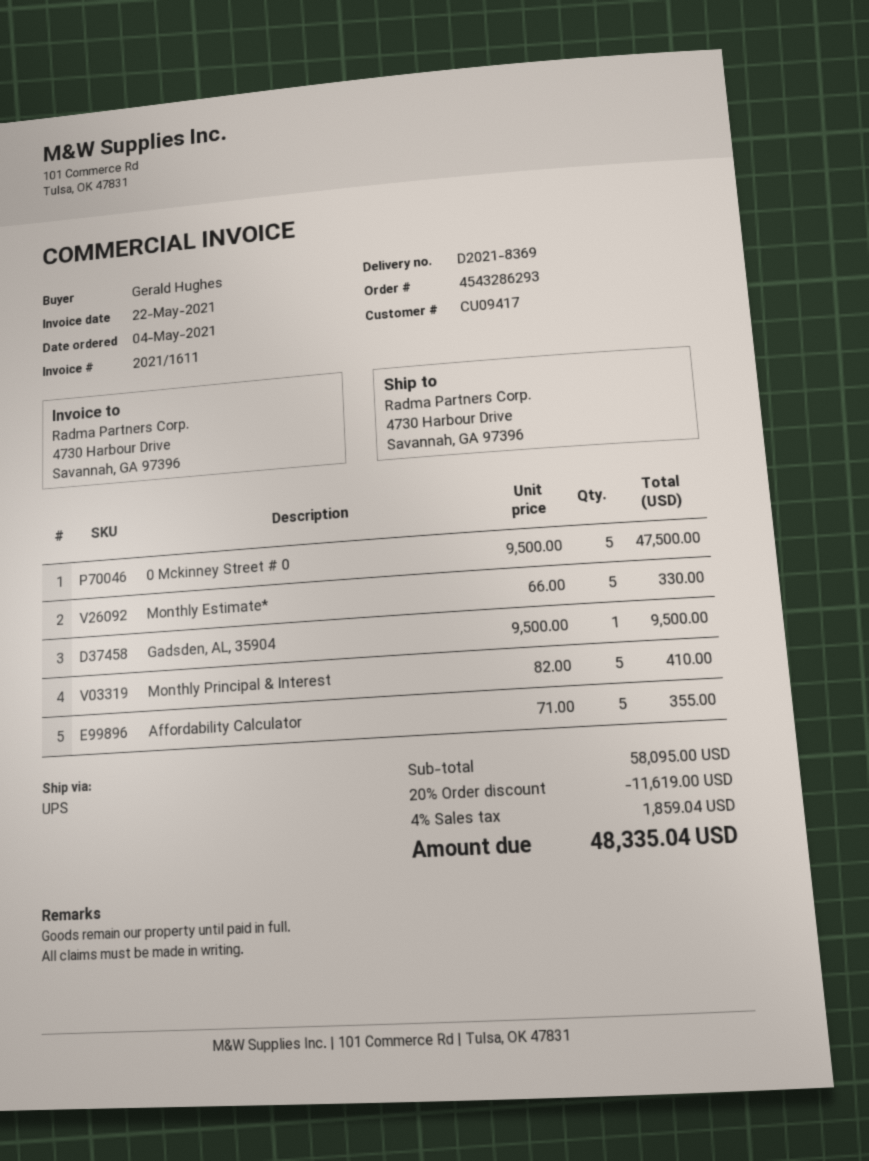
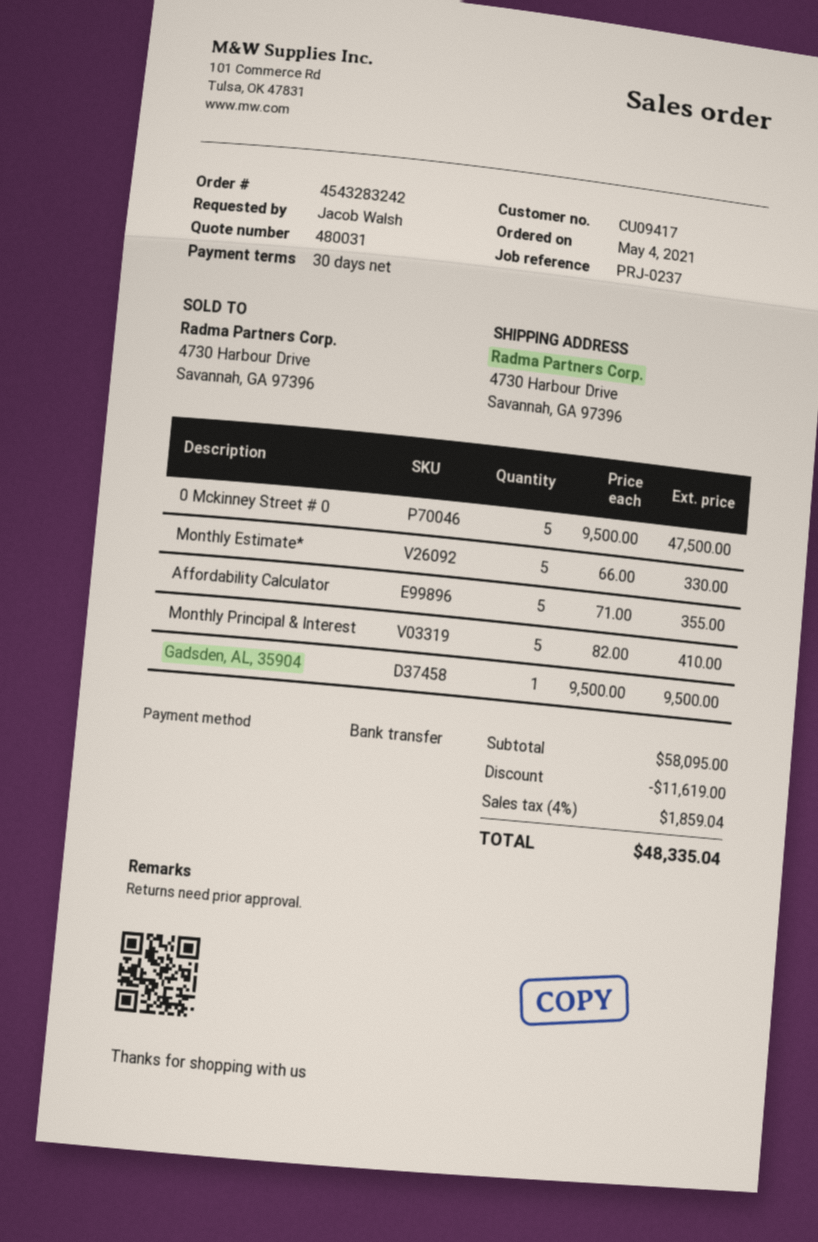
order number: 4543286293 -> 4543283242
ordered by: Gerald Hughes -> Jacob Walsh

